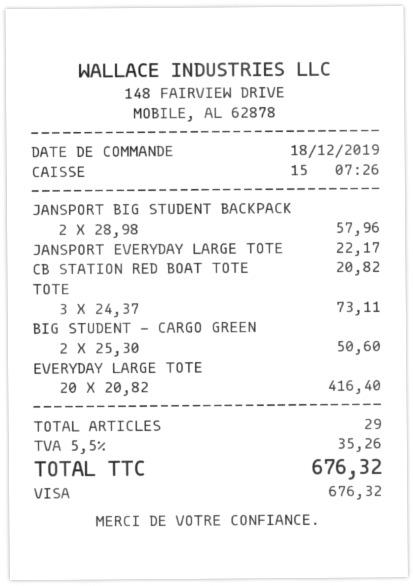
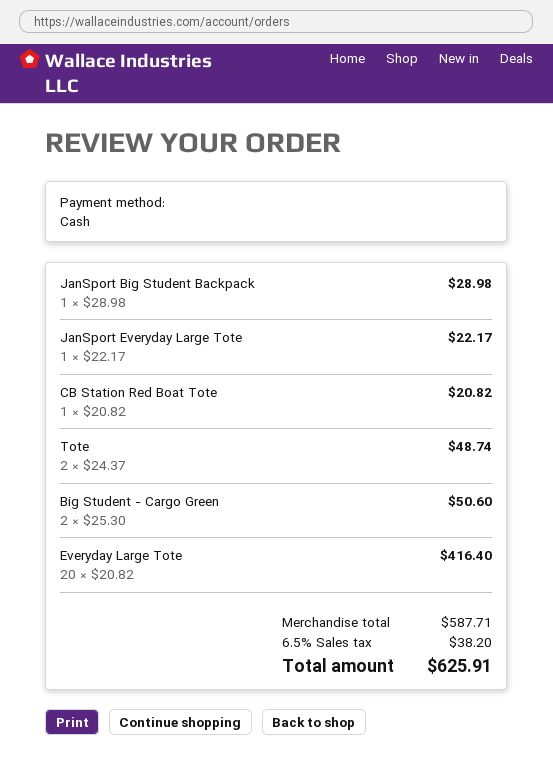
payment method: Visa -> cash
JANSPORT BIG STUDENT BACKPACK: 2 x 28.98 = 57.96 -> 1 x 28.98 = 28.98
TOTE: 3 x 24.37 = 73.11 -> 2 x 24.37 = 48.74
tax: 5.5% = 35.26 -> 6.5% = 38.20
total: 676.32 -> 625.91

